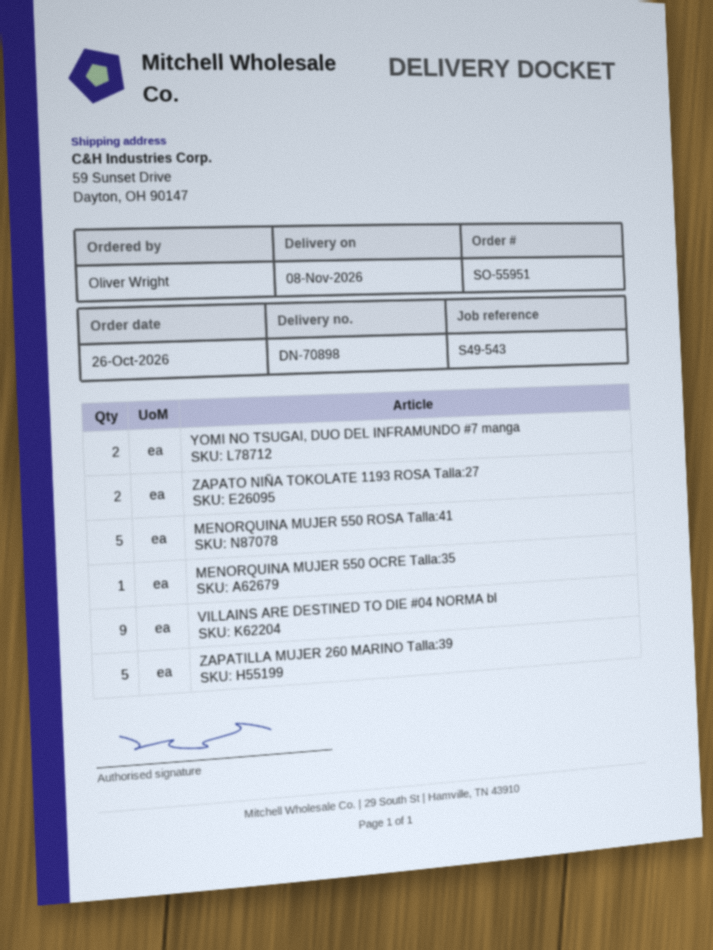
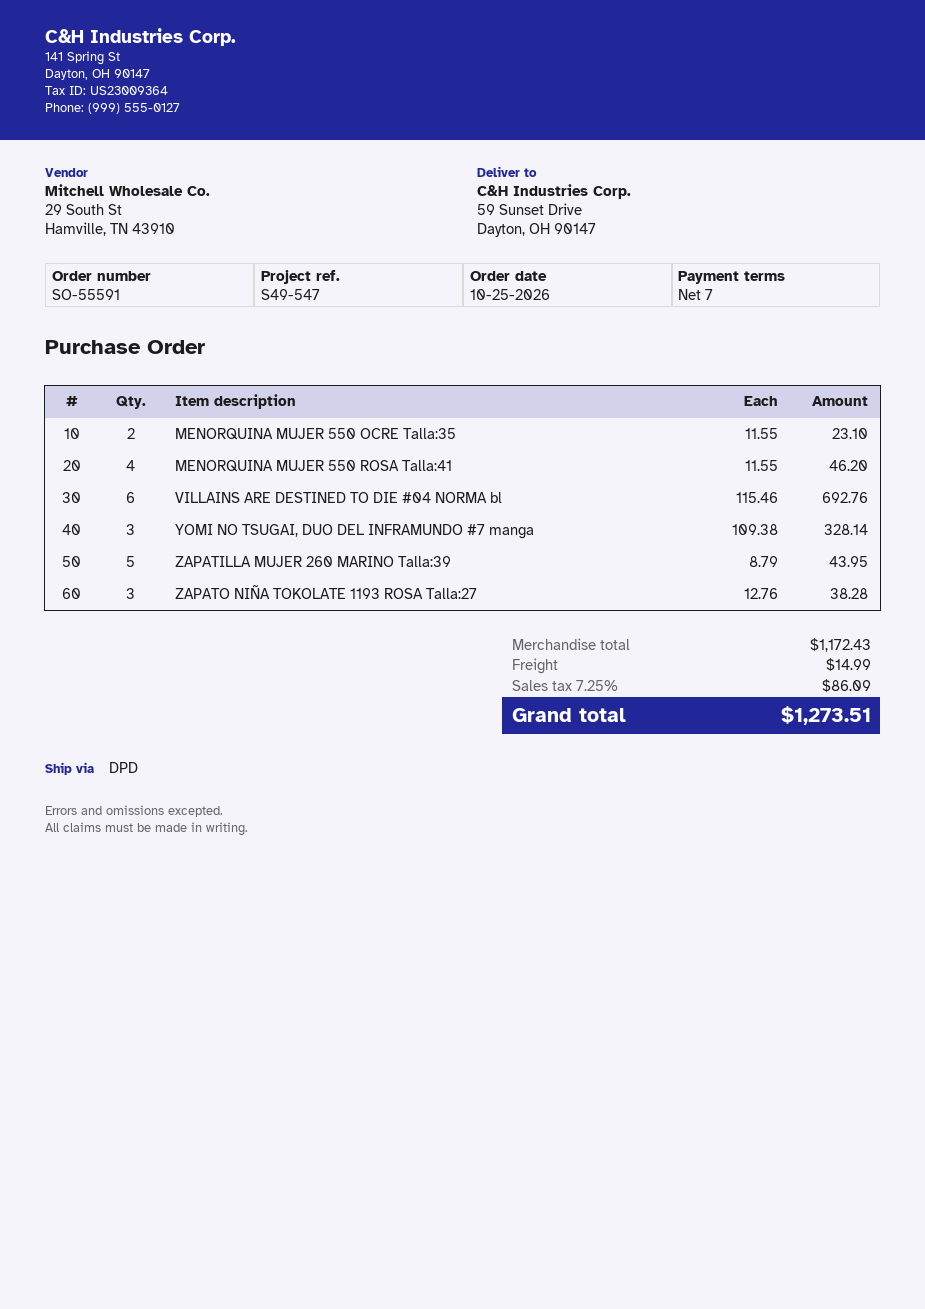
order number: SO-55951 -> SO-55591
order date: 2026-10-26 -> 2026-10-25
reference: S49-543 -> S49-547
YOMI NO TSUGAI, DUO DEL INFRAMUNDO #7 manga: 2 -> 3
ZAPATO NIÑA TOKOLATE 1193 ROSA Talla:27: 2 -> 3
MENORQUINA MUJER 550 ROSA Talla:41: 5 -> 4
MENORQUINA MUJER 550 OCRE Talla:35: 1 -> 2
VILLAINS ARE DESTINED TO DIE #04 NORMA bl: 9 -> 6

